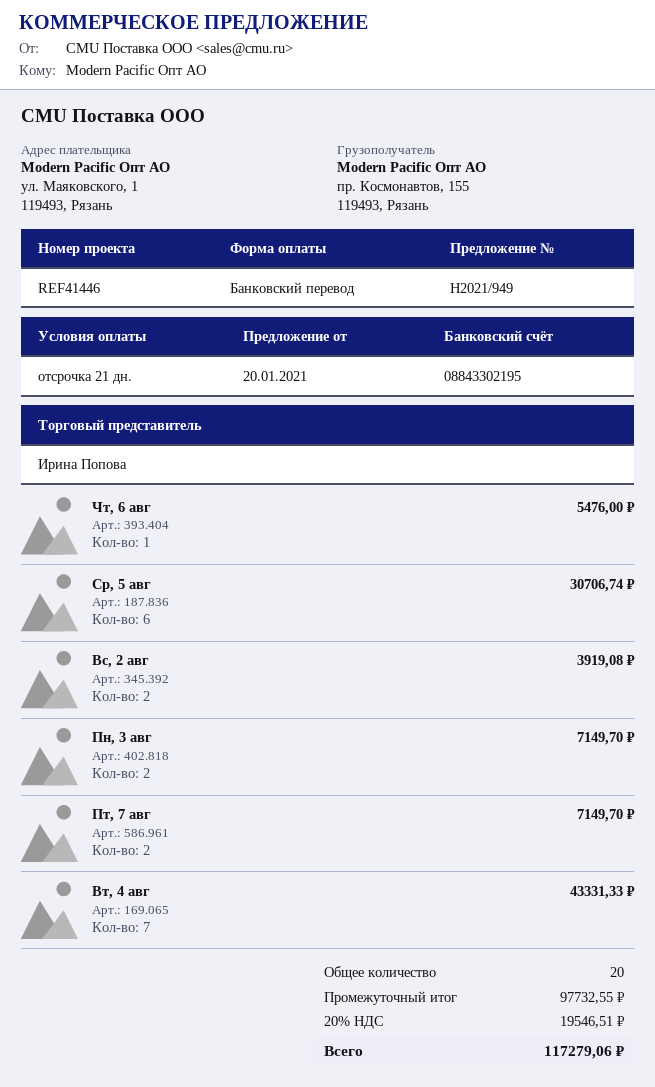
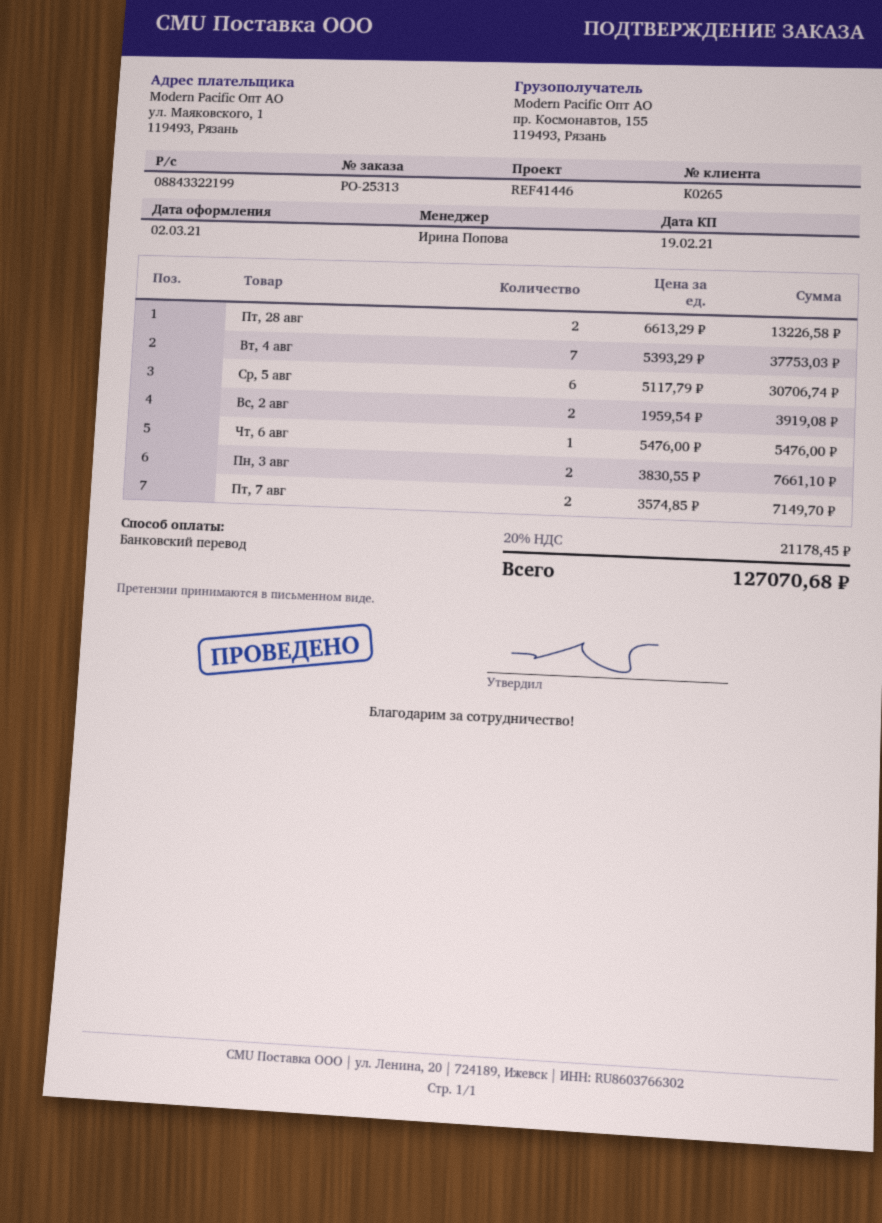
quote date: 2021-01-20 -> 2021-02-19
bank account: 08843302195 -> 08843322199
Пн, 3 авг: 2 for 7149.70 -> 2 for 7661.10
Вт, 4 авг: 7 for 43331.33 -> 7 for 37753.03
Пт, 28 авг: none -> 2 for 13226.58
tax: 20% = 19546.51 -> 20% = 21178.45
total: 117279.06 -> 127070.68

